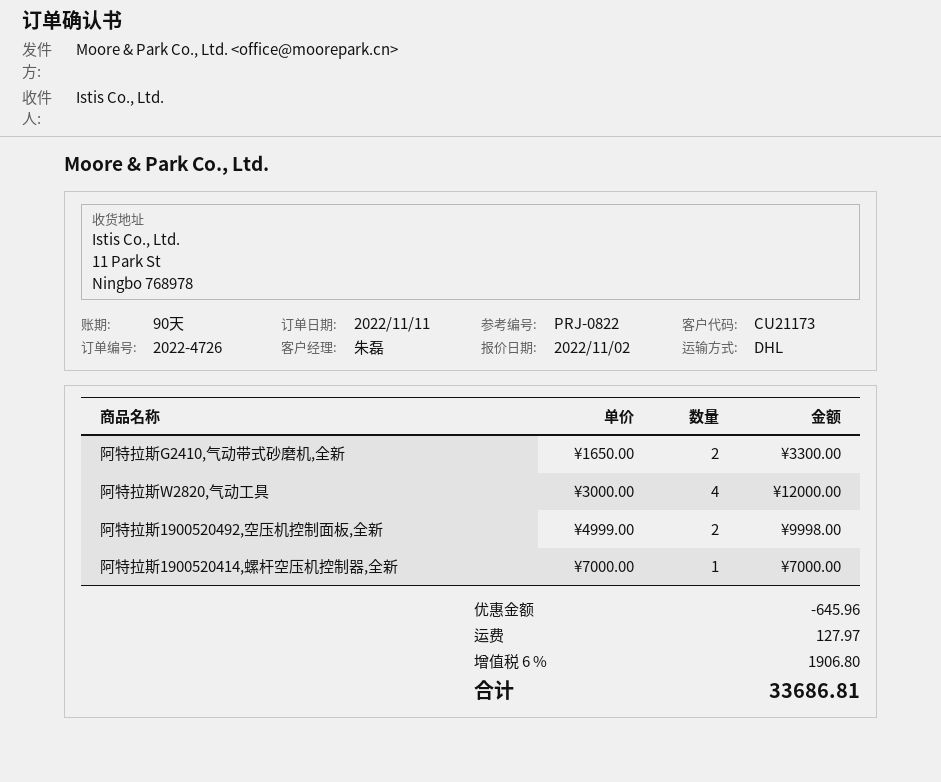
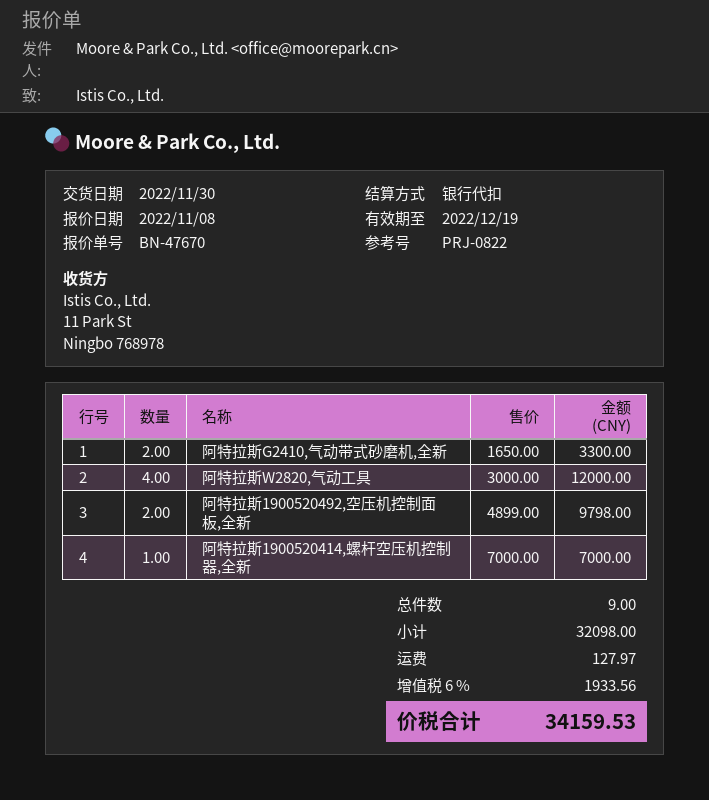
quote date: 2022-11-02 -> 2022-11-08
阿特拉斯1900520492,空压机控制面板,全新: 2 x 4999.00 = 9998.00 -> 2 x 4899.00 = 9798.00
discount: 645.96 -> none
tax: 6% = 1906.80 -> 6% = 1933.56
total: 33686.81 -> 34159.53

